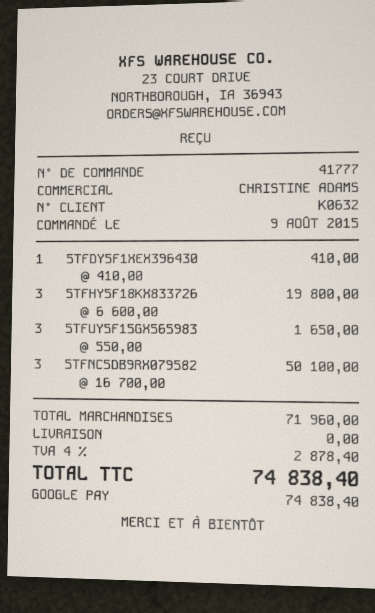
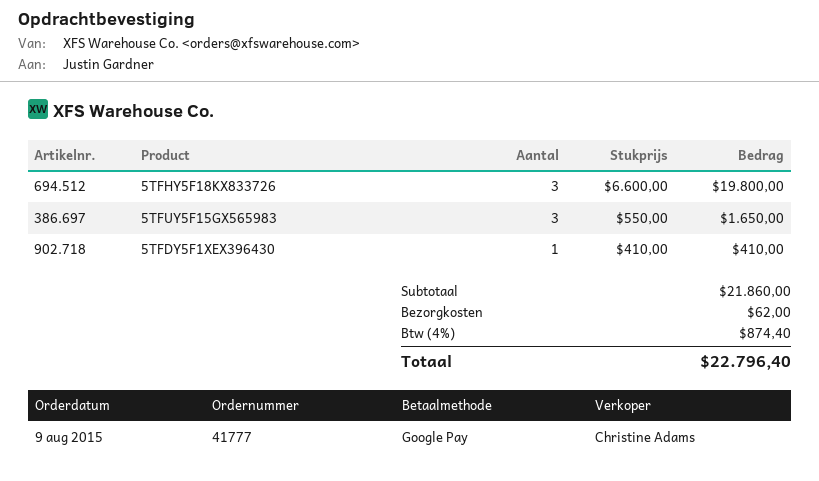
5TFNC5DB9RX079582: 3 x 16700.00 = 50100.00 -> none
subtotal: 71960.00 -> 21860.00
shipping: 0.00 -> 62.00
tax: 4% = 2878.40 -> 4% = 874.40
total: 74838.40 -> 22796.40

